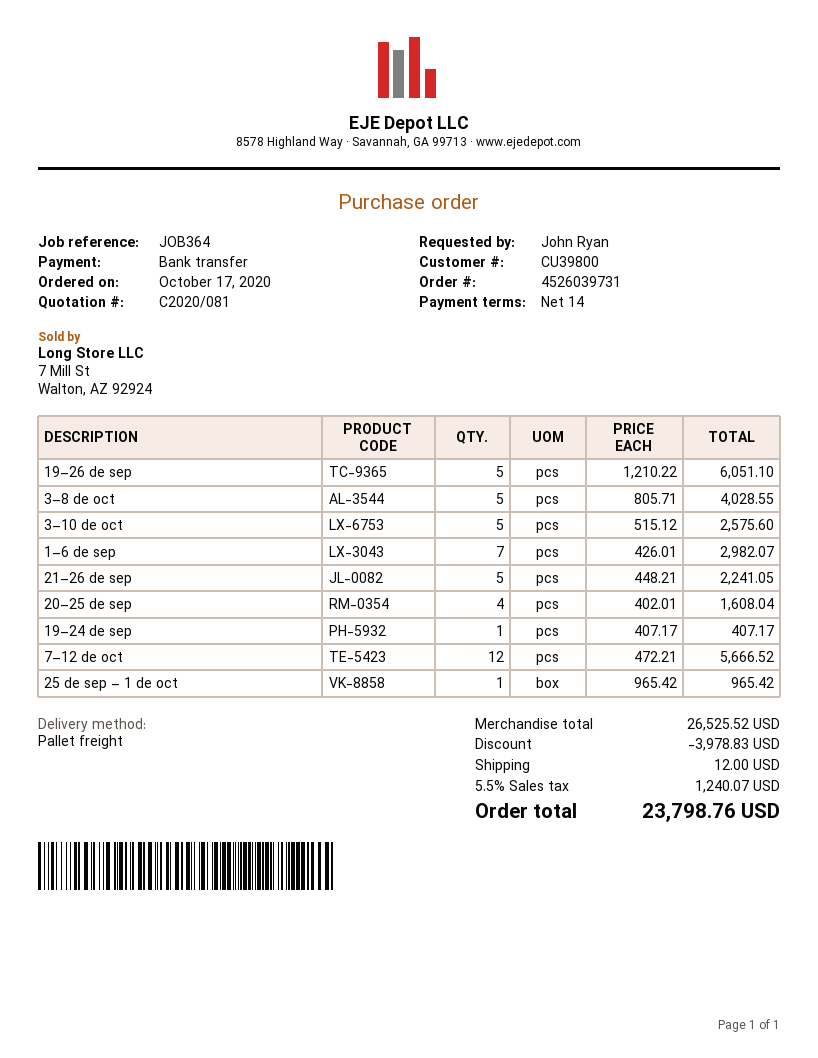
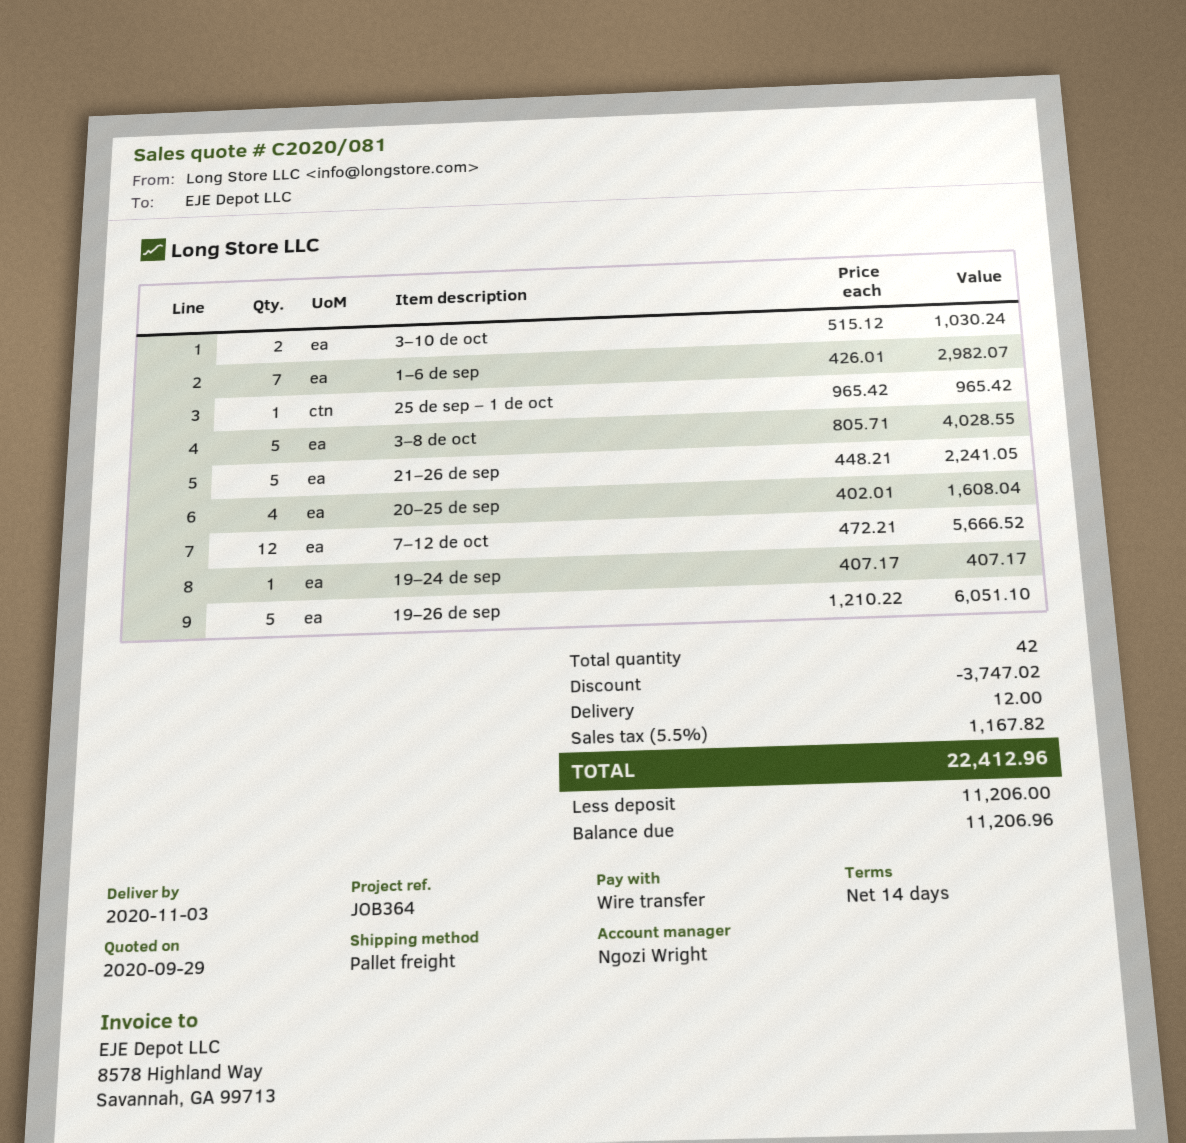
3–10 de oct: 5 x 515.12 = 2575.60 -> 2 x 515.12 = 1030.24
discount: 3978.83 -> 3747.02
tax: 5.5% = 1240.07 -> 5.5% = 1167.82
total: 23798.76 -> 22412.96

